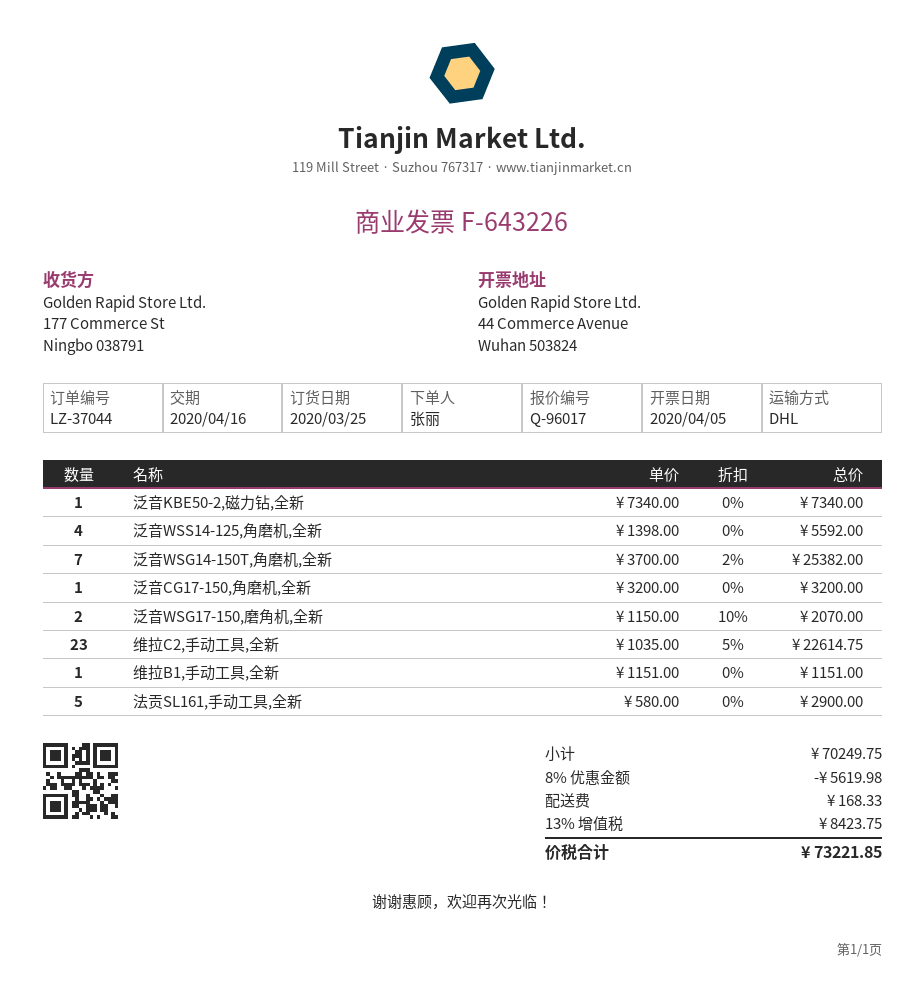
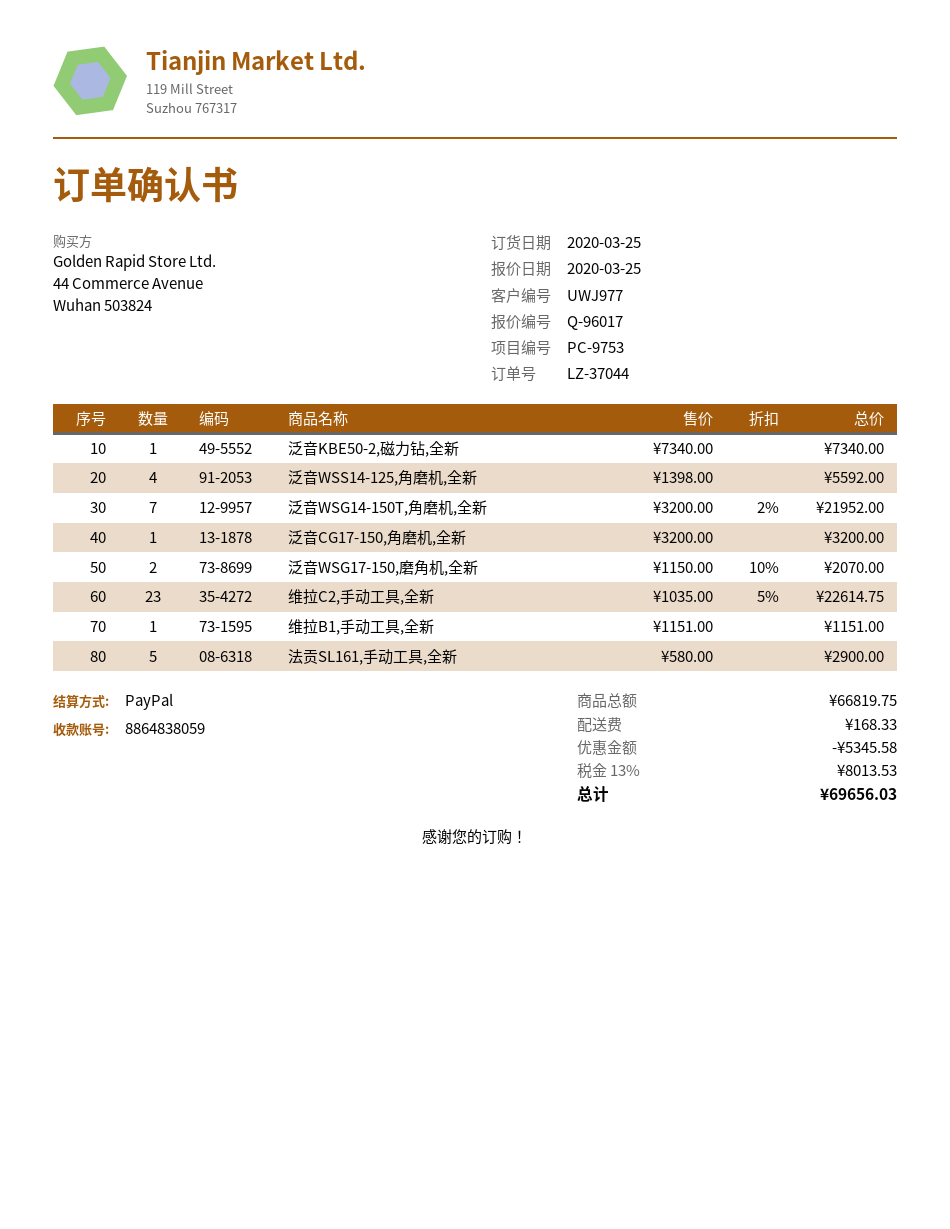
泛音WSG14-150T,角磨机,全新: 7 x 3700.00 - 2% = 25382.00 -> 7 x 3200.00 - 2% = 21952.00
subtotal: 70249.75 -> 66819.75
discount: 5619.98 -> 5345.58
tax: 13% = 8423.75 -> 13% = 8013.53
total: 73221.85 -> 69656.03

